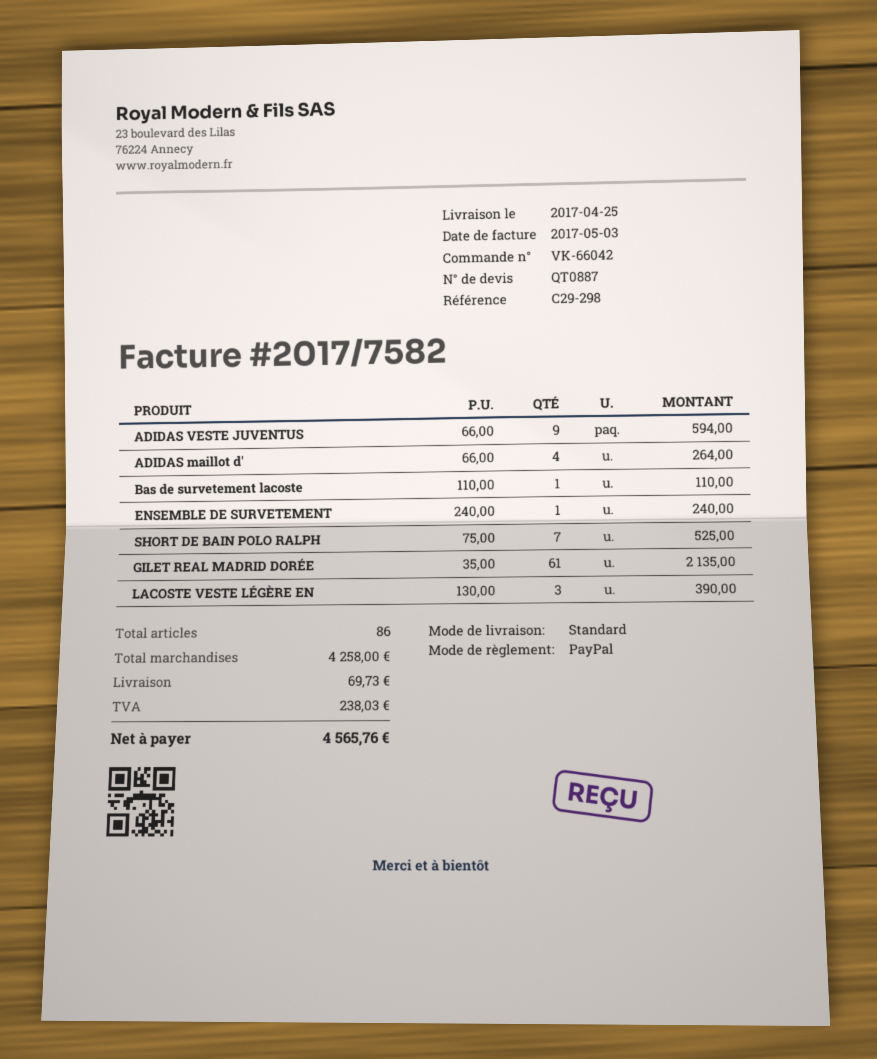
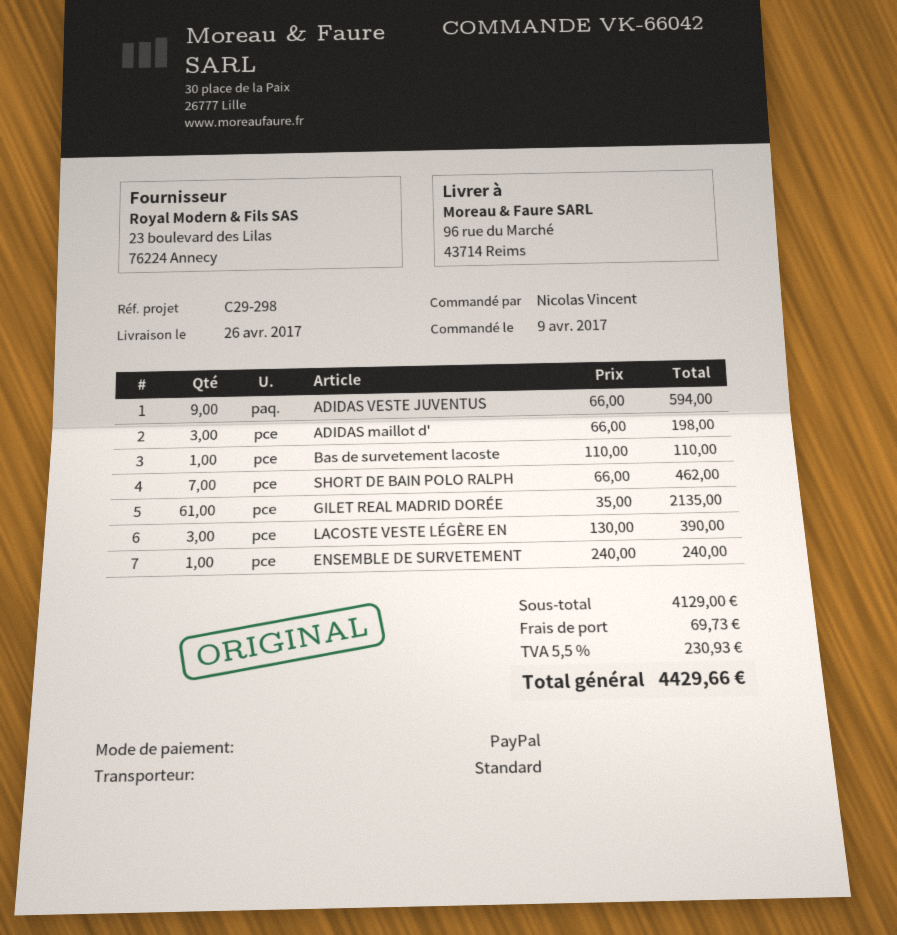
delivery date: 2017-04-25 -> 2017-04-26
ADIDAS maillot d': 4 x 66.00 = 264.00 -> 3 x 66.00 = 198.00
SHORT DE BAIN POLO RALPH: 7 x 75.00 = 525.00 -> 7 x 66.00 = 462.00
subtotal: 4258.00 -> 4129.00
tax: 238.03 -> 230.93
total: 4565.76 -> 4429.66

